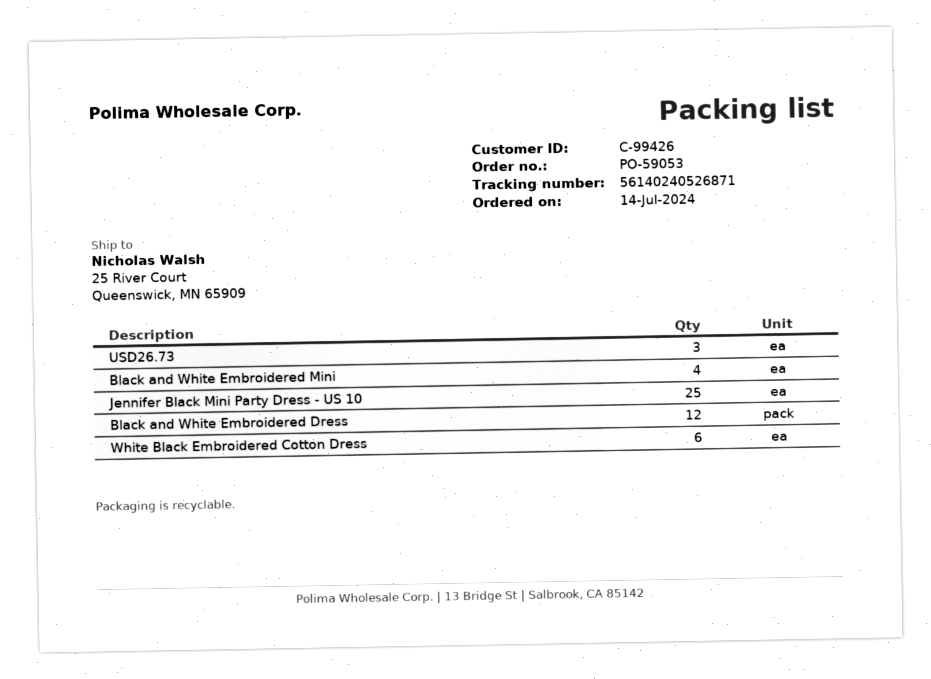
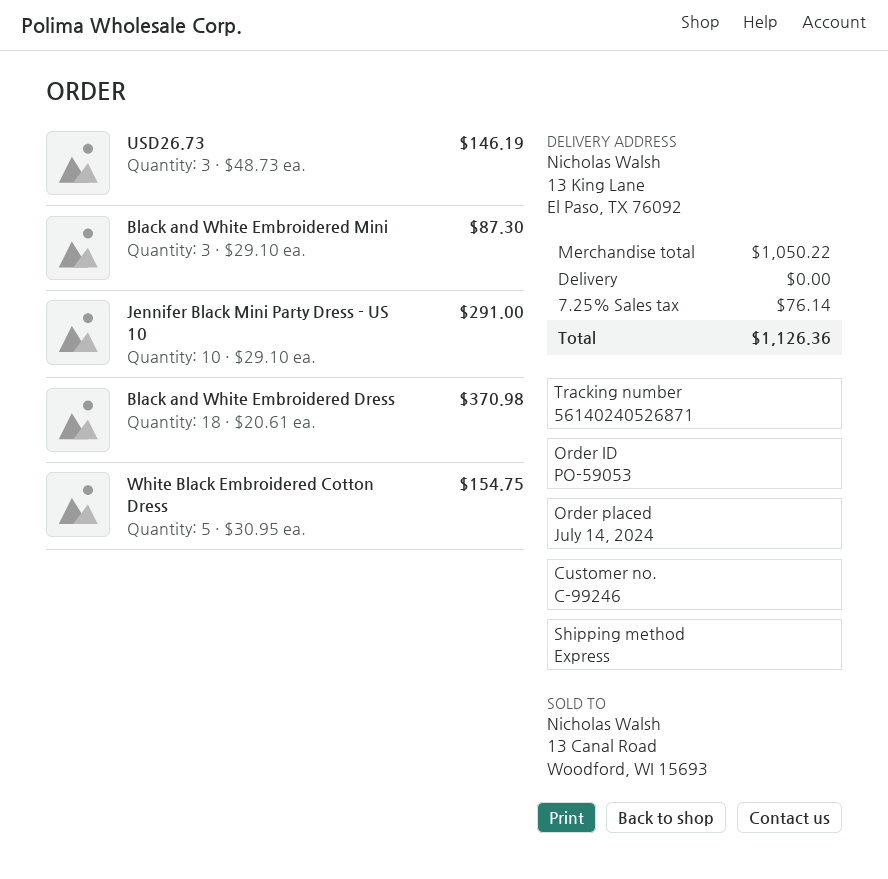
customer number: C-99426 -> C-99246
ship to: 25 River Court, Queenswick, MN 65909 -> 13 King Lane, El Paso, TX 76092
Black and White Embroidered Mini: 4 -> 3
Jennifer Black Mini Party Dress - US 10: 25 -> 10
Black and White Embroidered Dress: 12 -> 18
White Black Embroidered Cotton Dress: 6 -> 5

